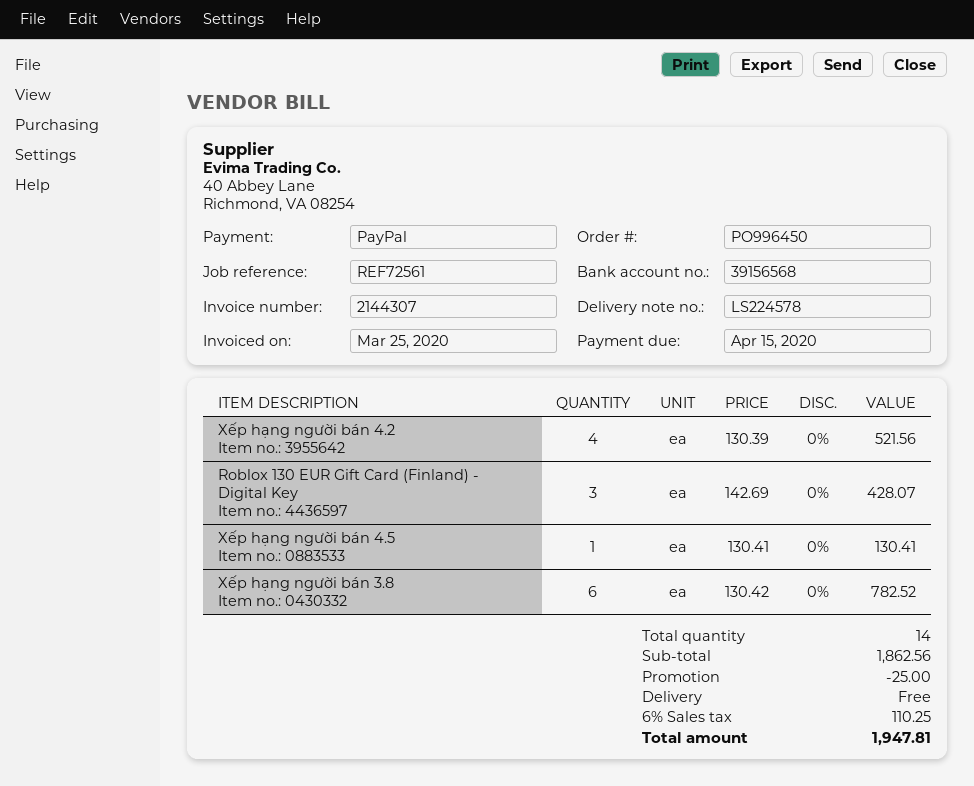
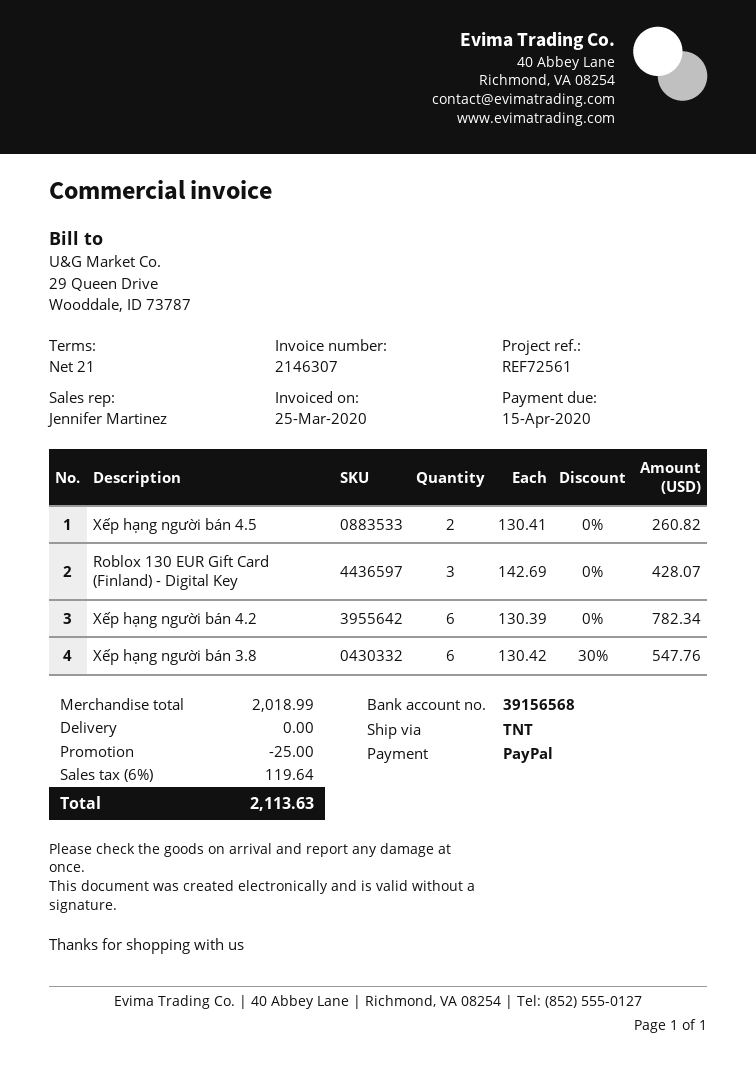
invoice number: 2144307 -> 2146307
Xếp hạng người bán 4.2: 4 x 130.39 = 521.56 -> 6 x 130.39 = 782.34
Xếp hạng người bán 4.5: 1 x 130.41 = 130.41 -> 2 x 130.41 = 260.82
Xếp hạng người bán 3.8: 6 x 130.42 = 782.52 -> 6 x 130.42 - 30% = 547.76
subtotal: 1862.56 -> 2018.99
tax: 6% = 110.25 -> 6% = 119.64
total: 1947.81 -> 2113.63

